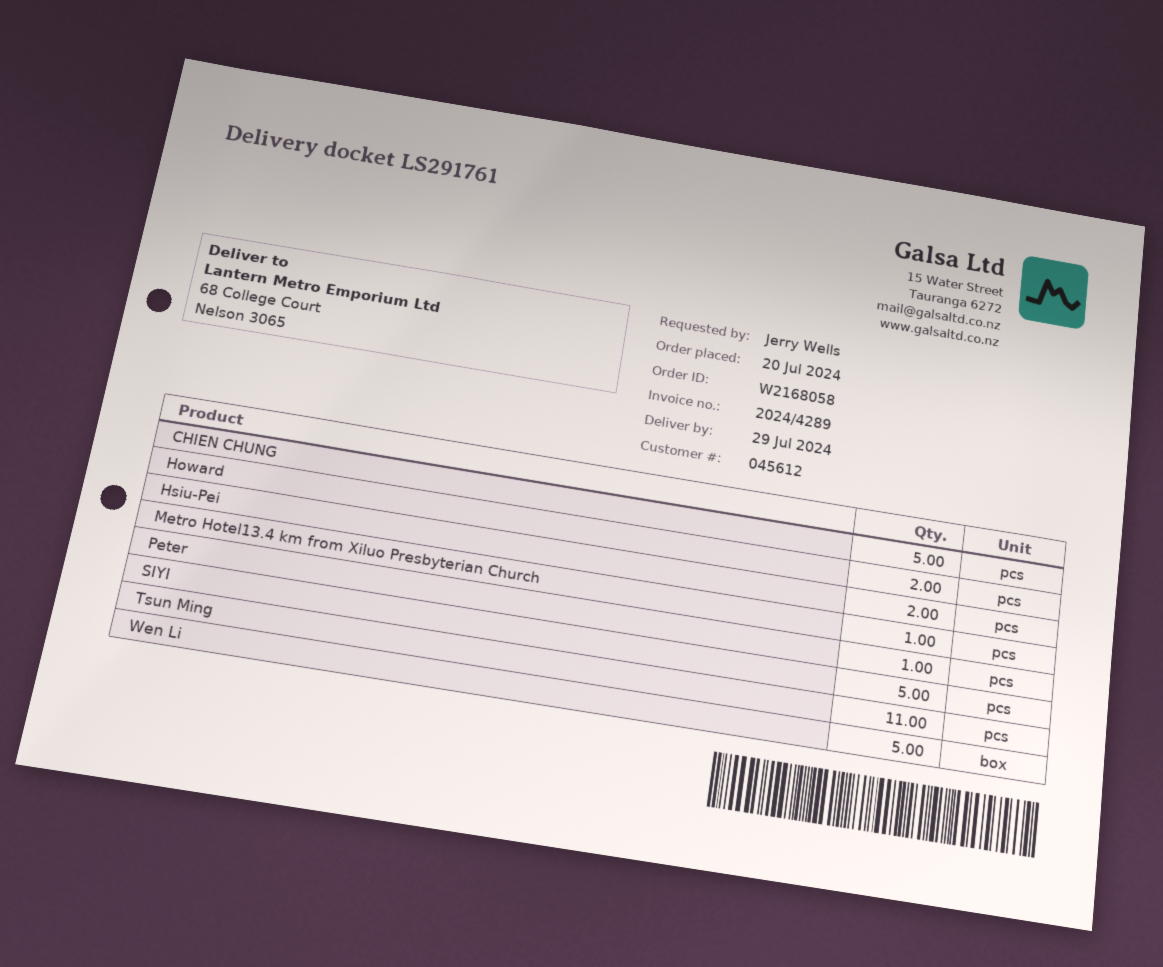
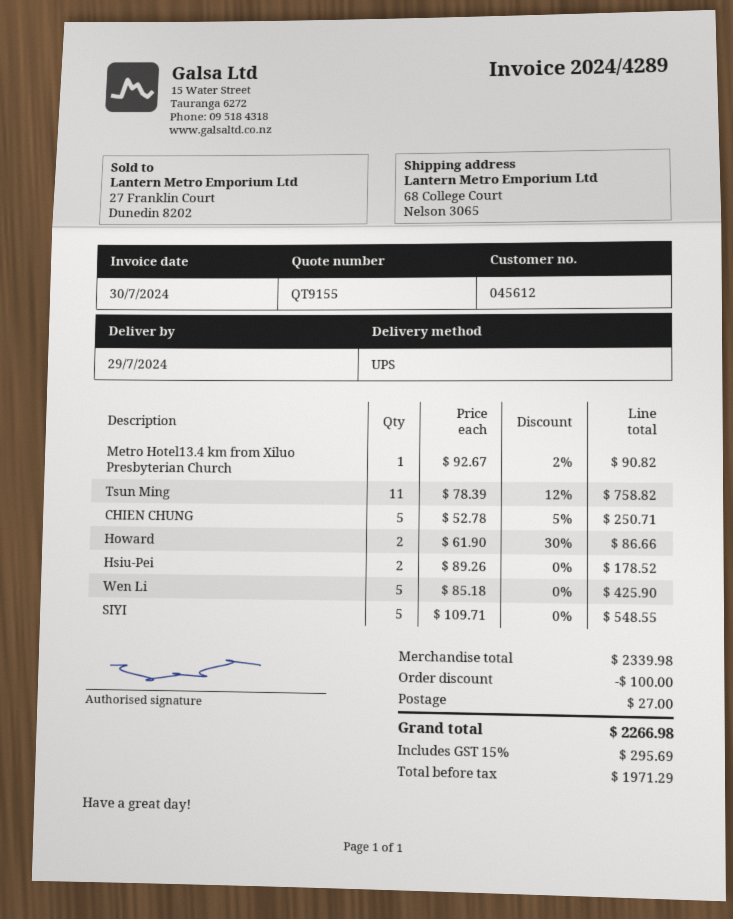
Peter: 1 -> none

